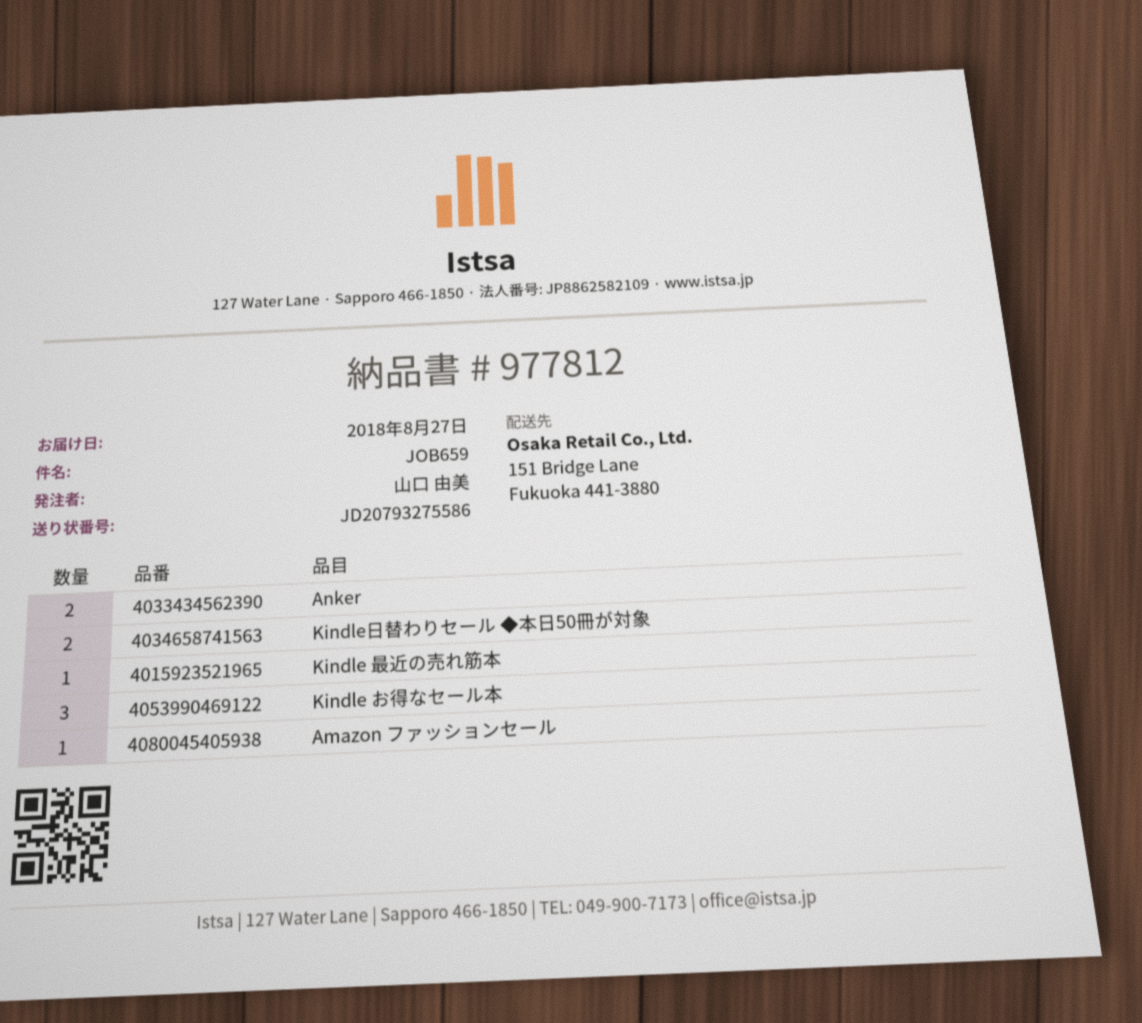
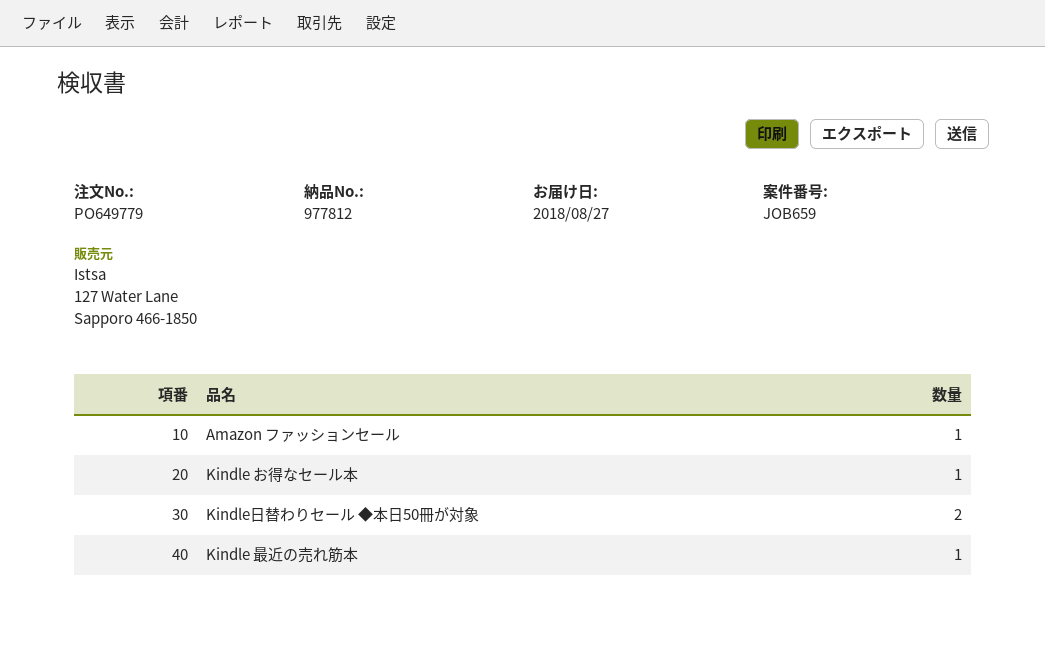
Anker: 2 -> none
Kindle お得なセール本: 3 -> 1

